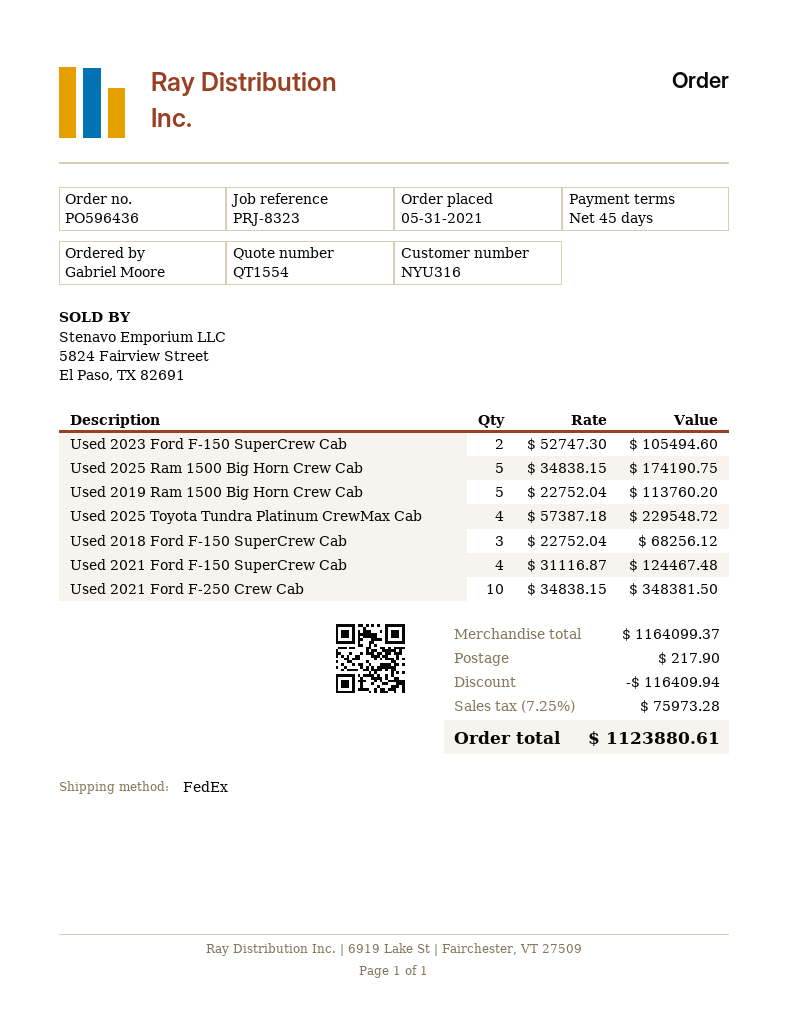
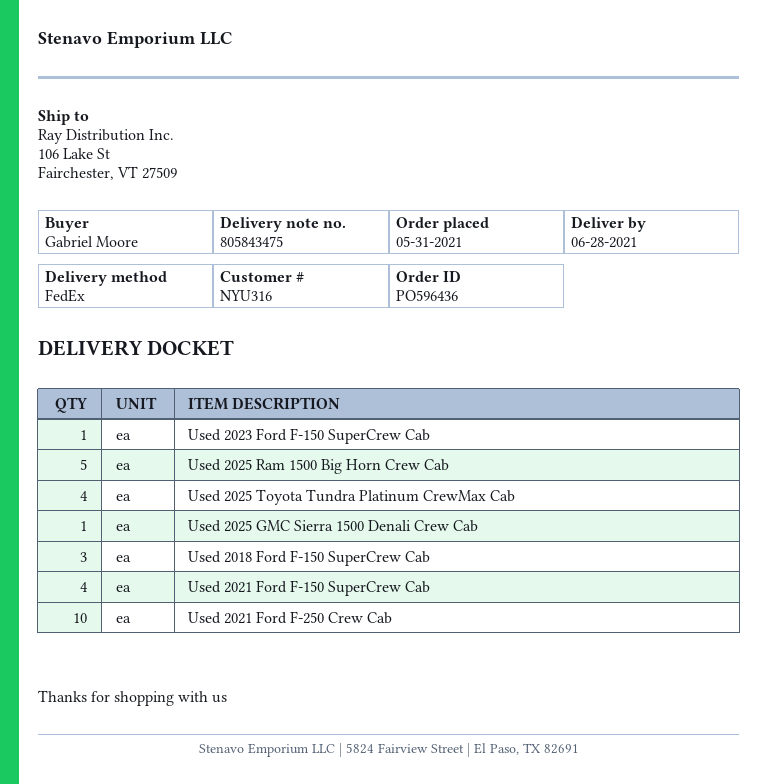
Used 2023 Ford F-150 SuperCrew Cab: 2 -> 1
Used 2019 Ram 1500 Big Horn Crew Cab: 5 -> none
Used 2025 GMC Sierra 1500 Denali Crew Cab: none -> 1

